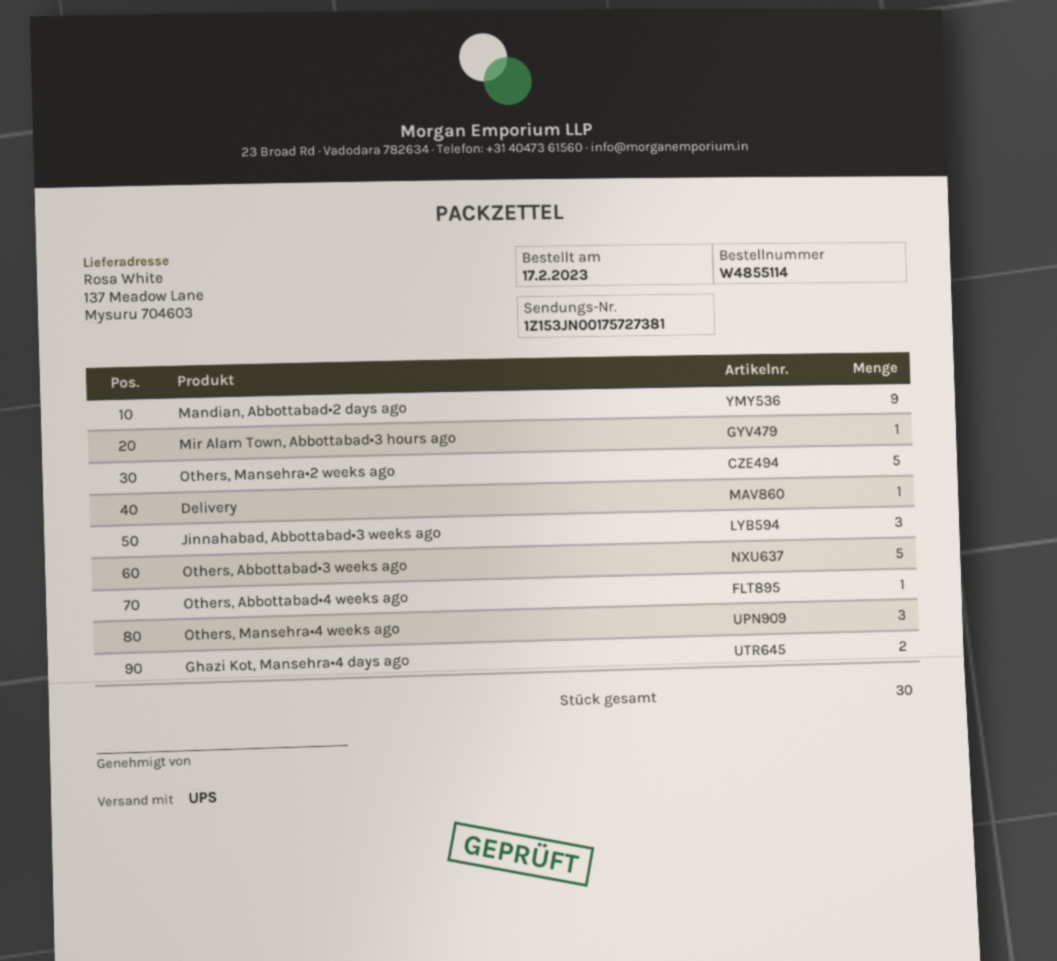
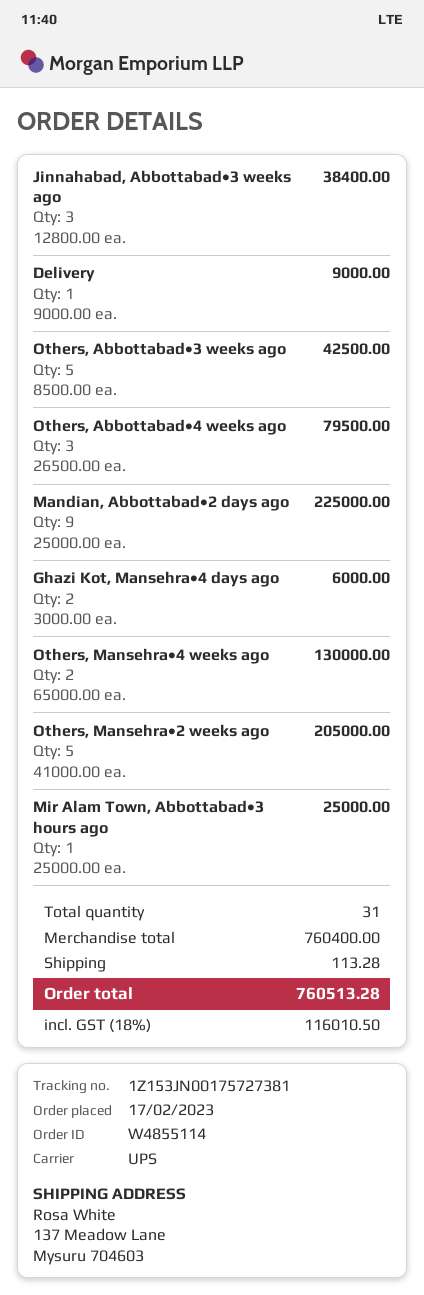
Others, Abbottabad•4 weeks ago: 1 -> 3
Others, Mansehra•4 weeks ago: 3 -> 2
total quantity: 30 -> 31

